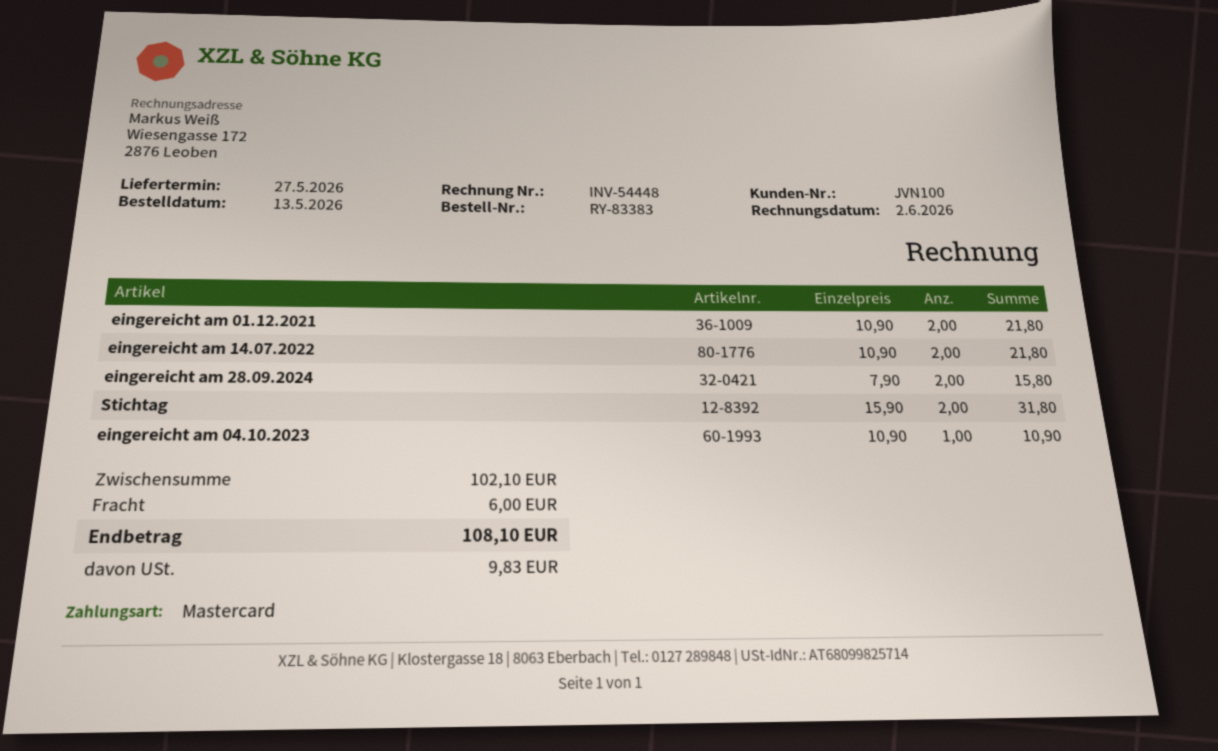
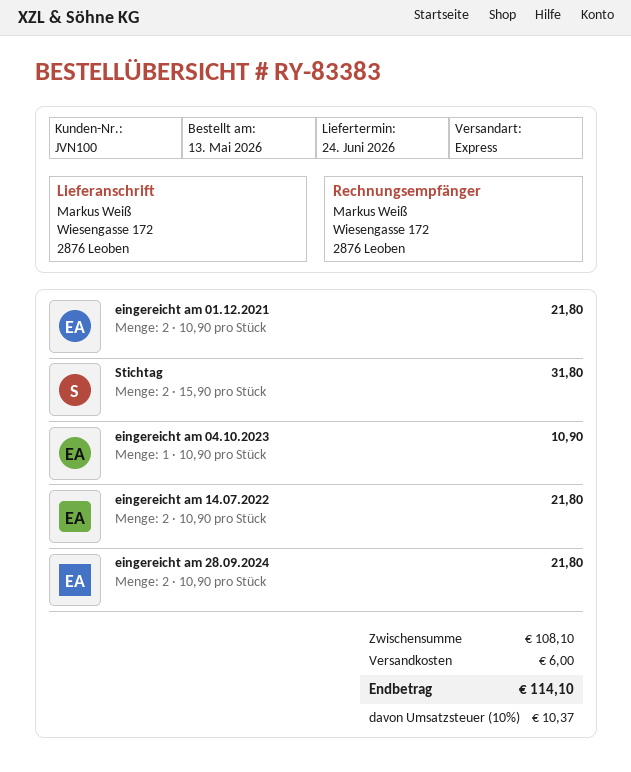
delivery date: 2026-05-27 -> 2026-06-24
eingereicht am 28.09.2024: 2 x 7.90 = 15.80 -> 2 x 10.90 = 21.80
subtotal: 102.10 -> 108.10
tax: 9.83 -> 10.37
total: 108.10 -> 114.10

